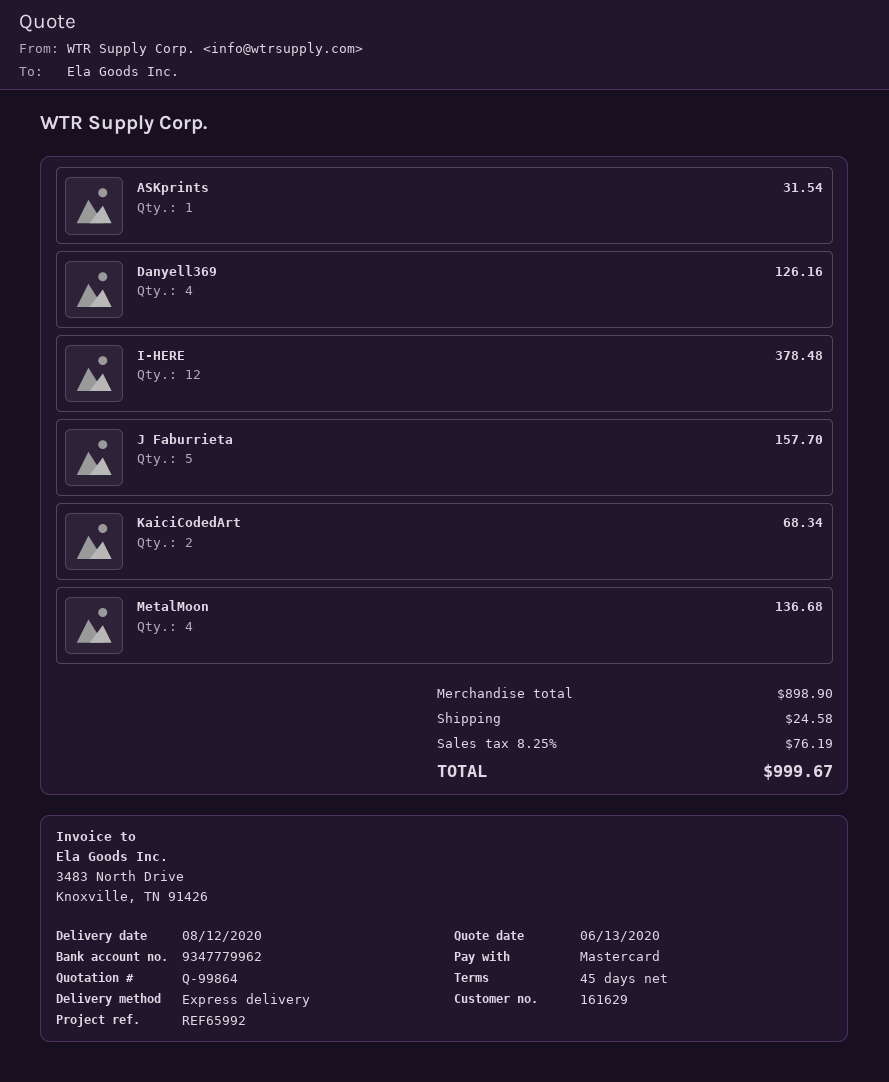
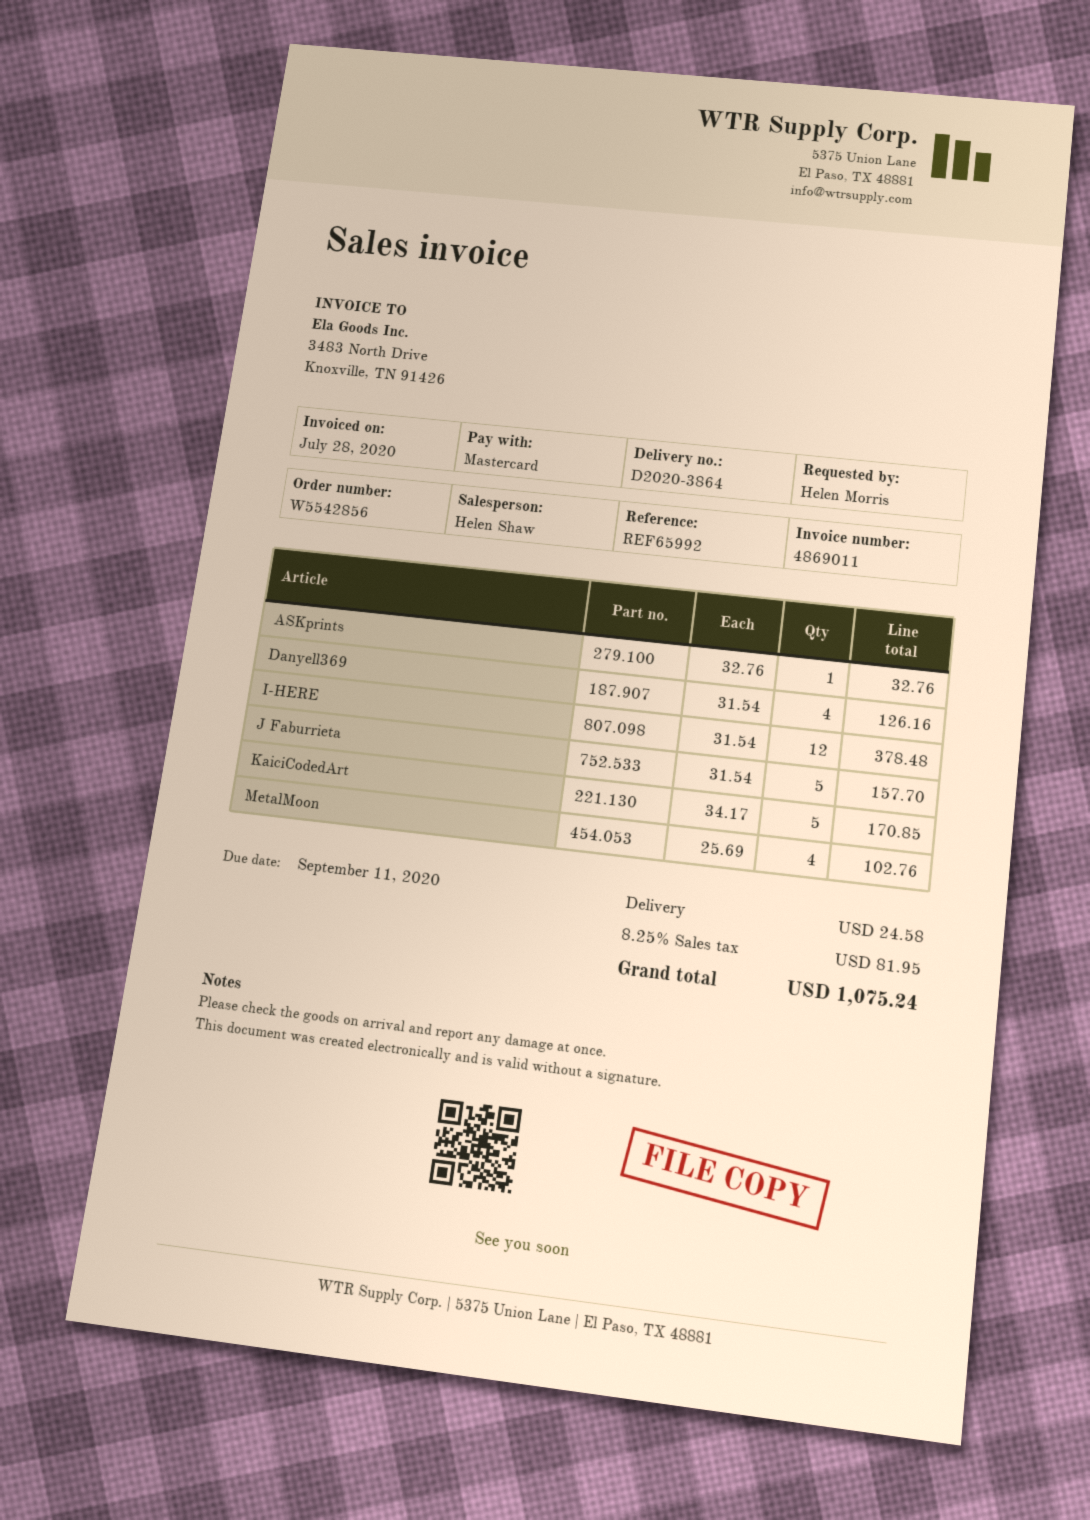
ASKprints: 1 for 31.54 -> 1 for 32.76
KaiciCodedArt: 2 for 68.34 -> 5 for 170.85
MetalMoon: 4 for 136.68 -> 4 for 102.76
tax: 8.25% = 76.19 -> 8.25% = 81.95
total: 999.67 -> 1075.24

